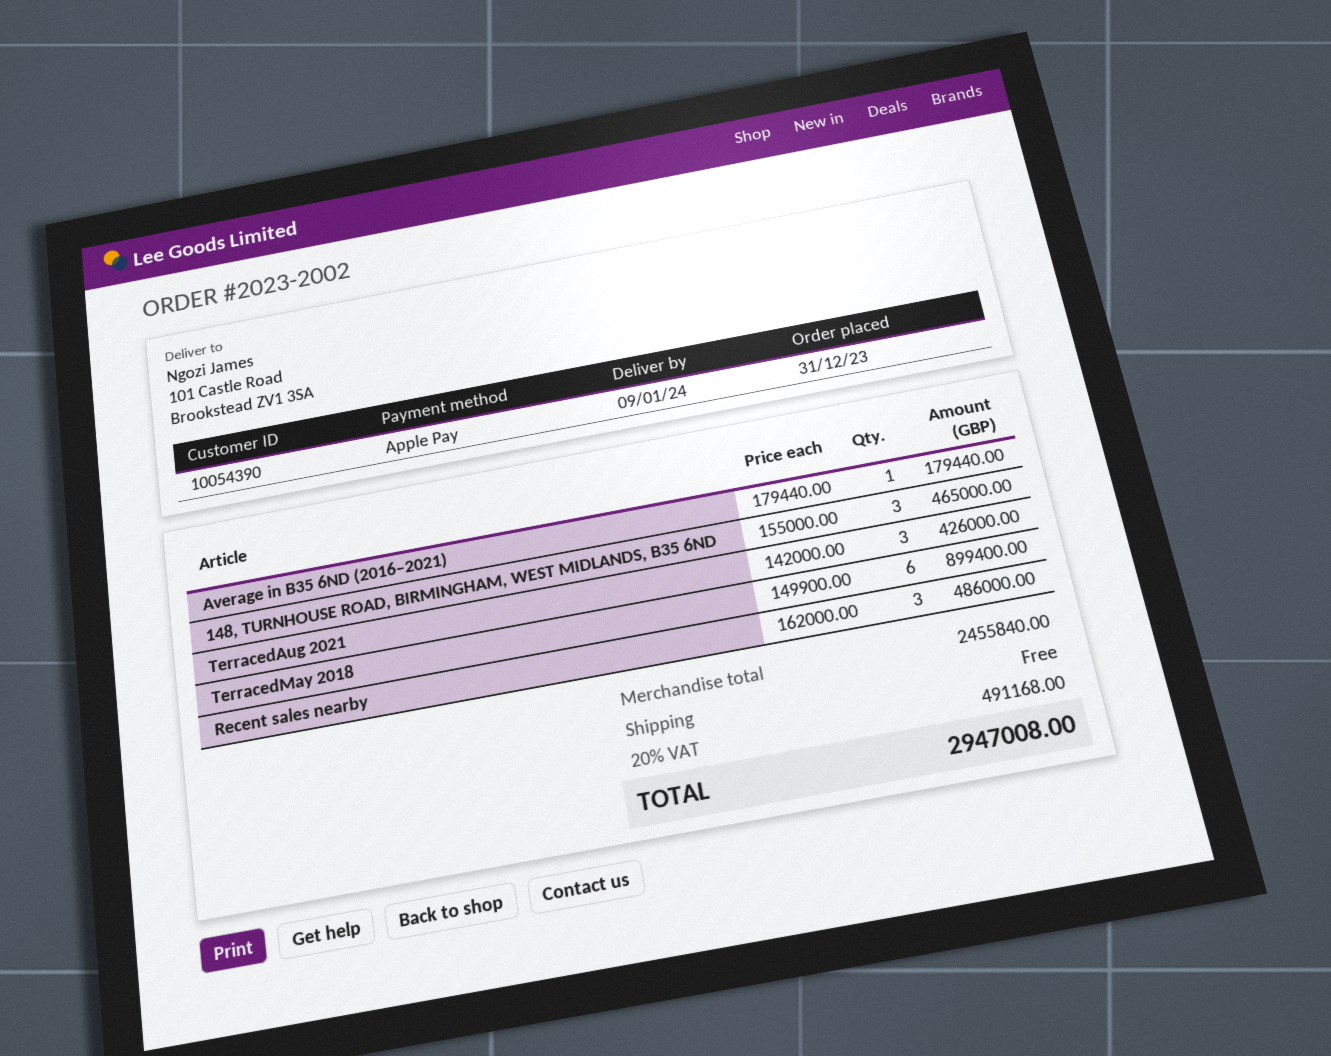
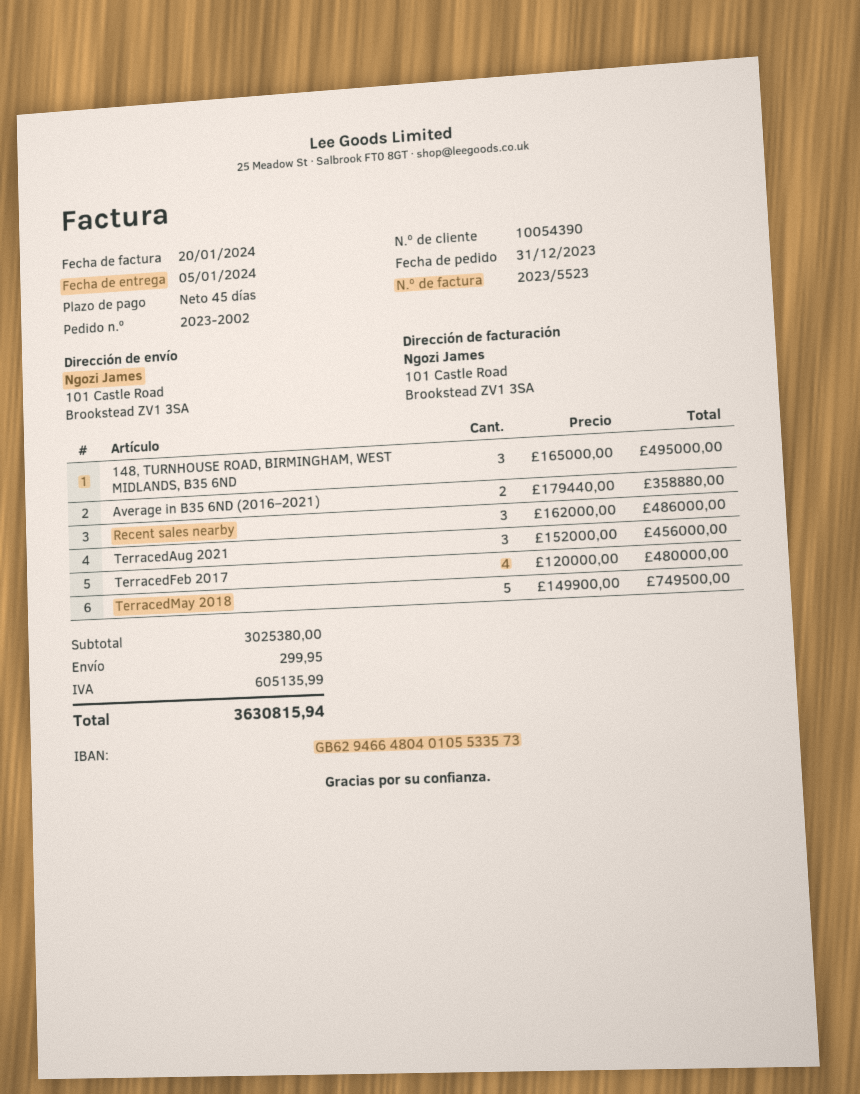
delivery date: 2024-01-09 -> 2024-01-05
Average in B35 6ND (2016–2021): 1 x 179440.00 = 179440.00 -> 2 x 179440.00 = 358880.00
148, TURNHOUSE ROAD, BIRMINGHAM, WEST MIDLANDS, B35 6ND: 3 x 155000.00 = 465000.00 -> 3 x 165000.00 = 495000.00
TerracedAug 2021: 3 x 142000.00 = 426000.00 -> 3 x 152000.00 = 456000.00
TerracedMay 2018: 6 x 149900.00 = 899400.00 -> 5 x 149900.00 = 749500.00
TerracedFeb 2017: none -> 4 x 120000.00 = 480000.00
subtotal: 2455840.00 -> 3025380.00
shipping: 0.00 -> 299.95
tax: 491168.00 -> 605135.99
total: 2947008.00 -> 3630815.94

